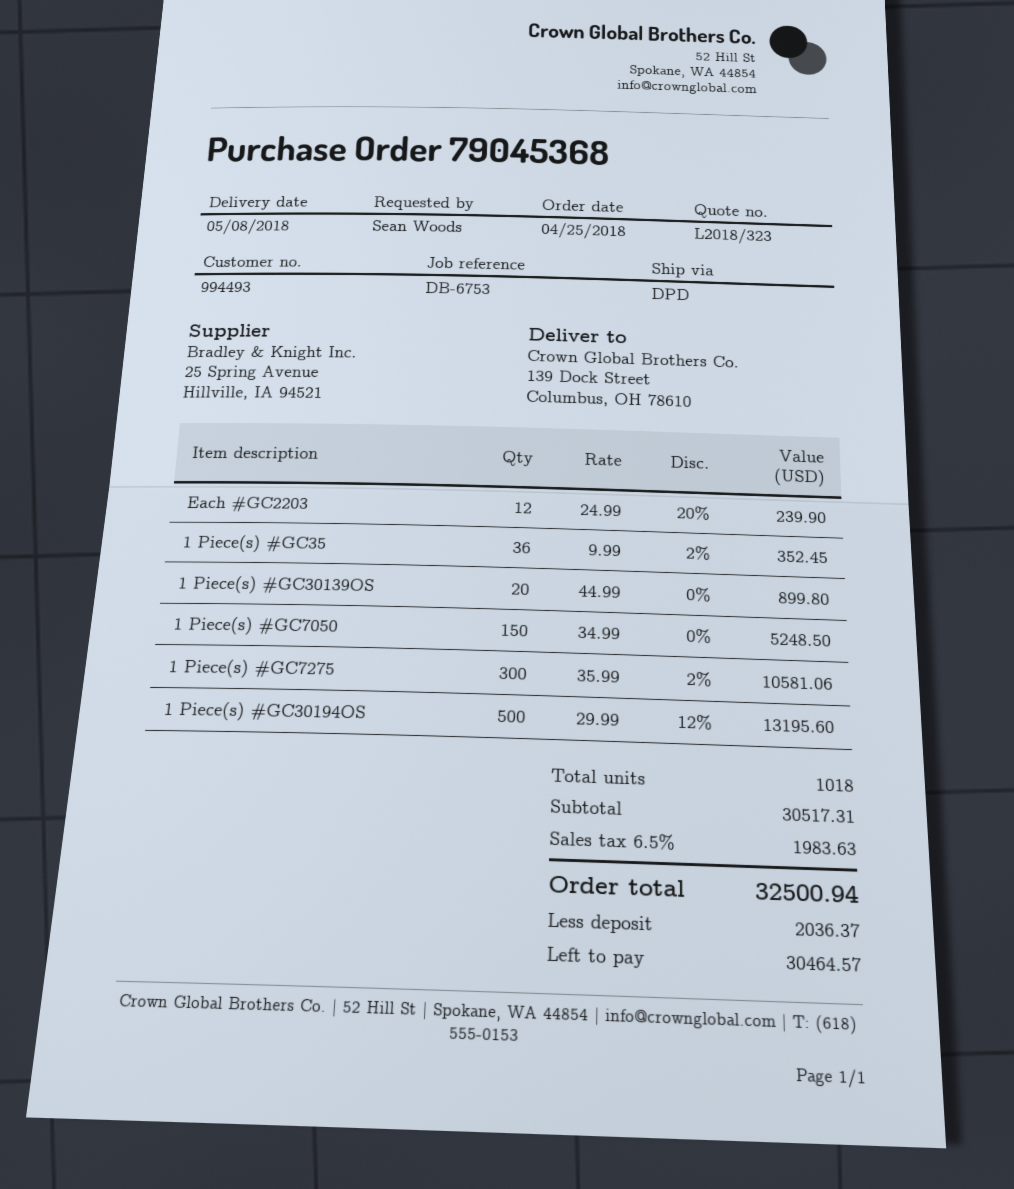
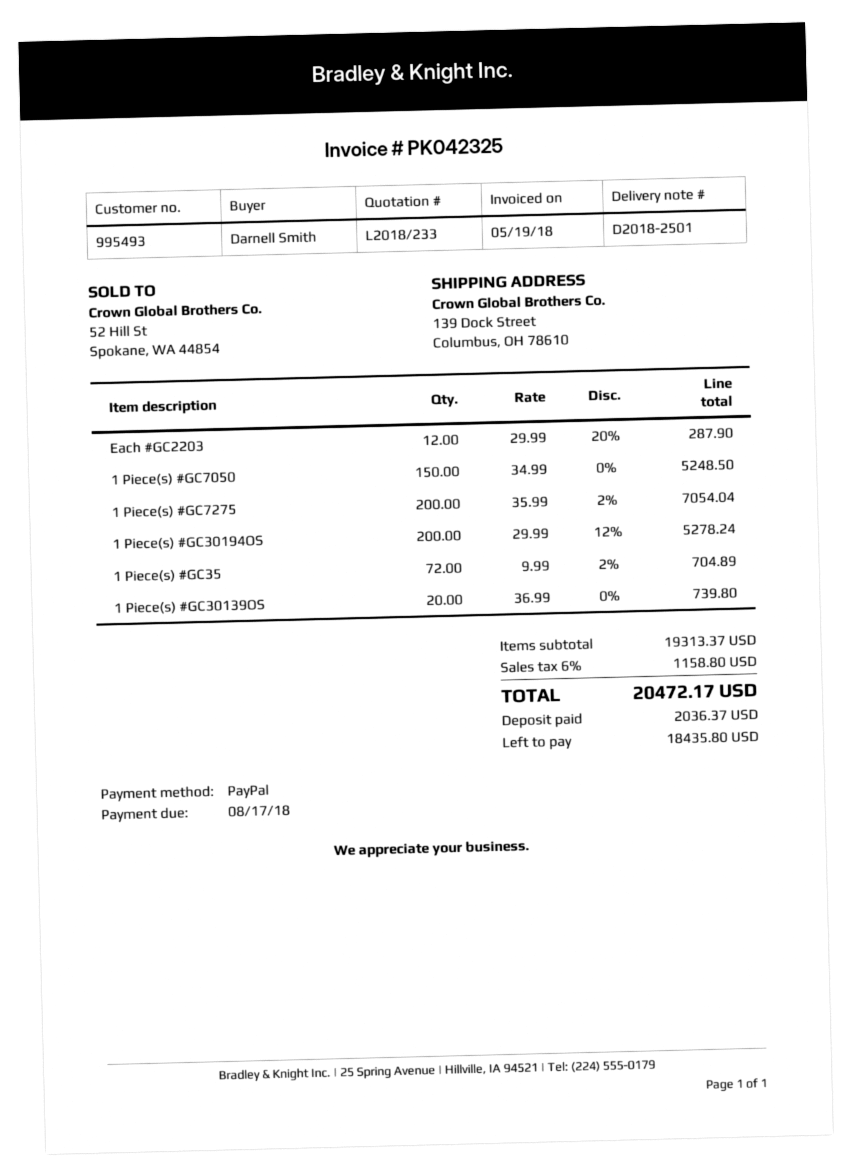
quote number: L2018/323 -> L2018/233
customer number: 994493 -> 995493
ordered by: Sean Woods -> Darnell Smith
Each #GC2203: 12 x 24.99 - 20% = 239.90 -> 12 x 29.99 - 20% = 287.90
1 Piece(s) #GC35: 36 x 9.99 - 2% = 352.45 -> 72 x 9.99 - 2% = 704.89
1 Piece(s) #GC30139OS: 20 x 44.99 = 899.80 -> 20 x 36.99 = 739.80
1 Piece(s) #GC7275: 300 x 35.99 - 2% = 10581.06 -> 200 x 35.99 - 2% = 7054.04
1 Piece(s) #GC30194OS: 500 x 29.99 - 12% = 13195.60 -> 200 x 29.99 - 12% = 5278.24
subtotal: 30517.31 -> 19313.37
tax: 6.5% = 1983.63 -> 6% = 1158.80
total: 32500.94 -> 20472.17
balance: 30464.57 -> 18435.80

